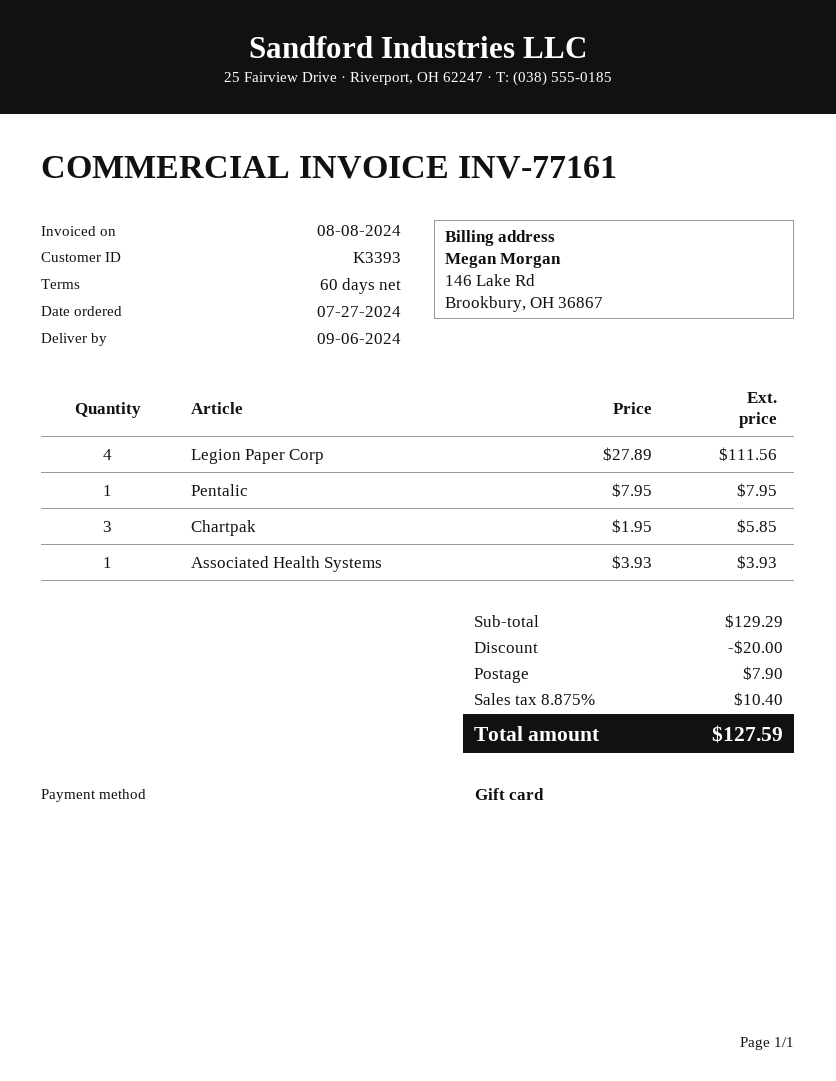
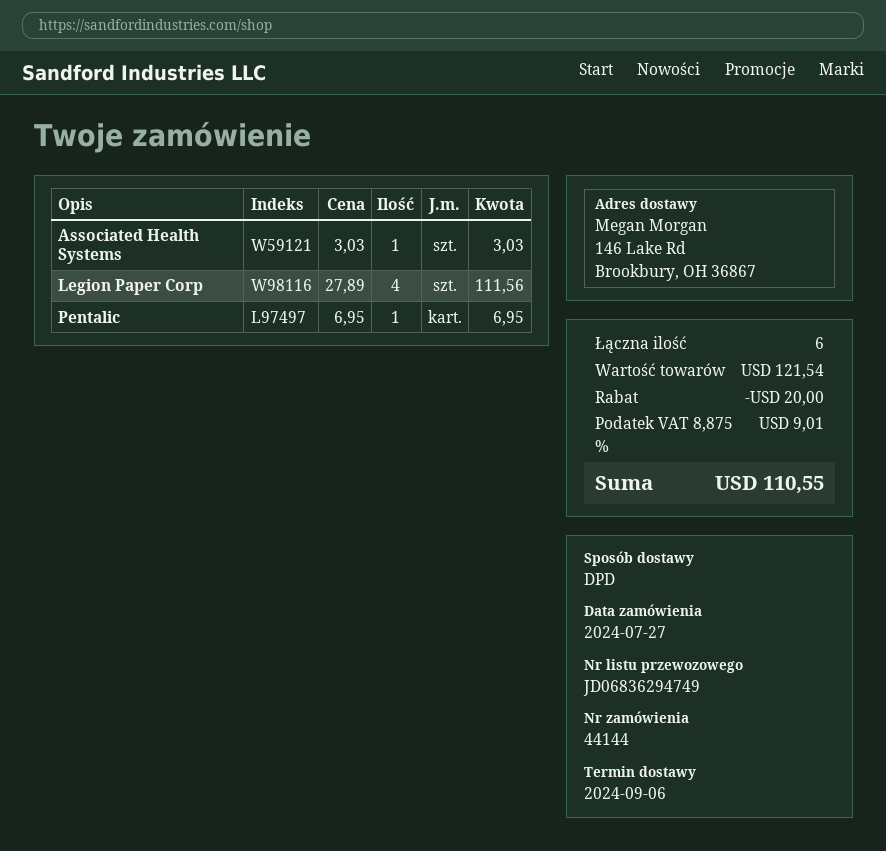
Pentalic: 1 x 7.95 = 7.95 -> 1 x 6.95 = 6.95
Chartpak: 3 x 1.95 = 5.85 -> none
Associated Health Systems: 1 x 3.93 = 3.93 -> 1 x 3.03 = 3.03
subtotal: 129.29 -> 121.54
shipping: 7.90 -> none
tax: 8.875% = 10.40 -> 8.875% = 9.01
total: 127.59 -> 110.55

